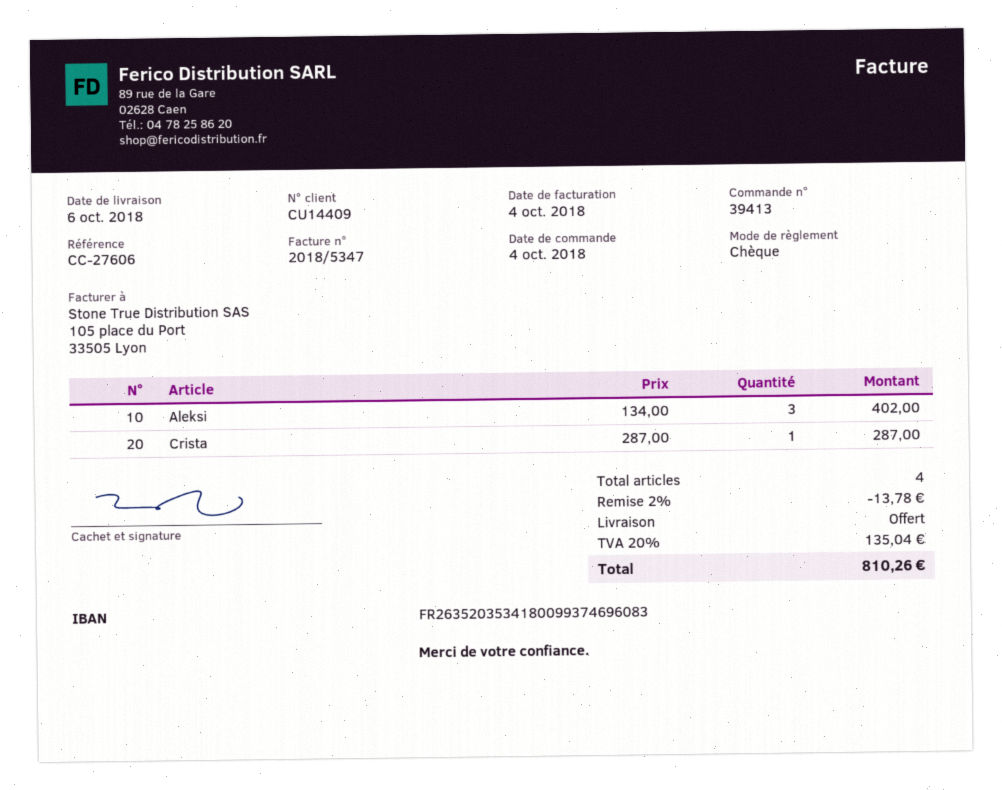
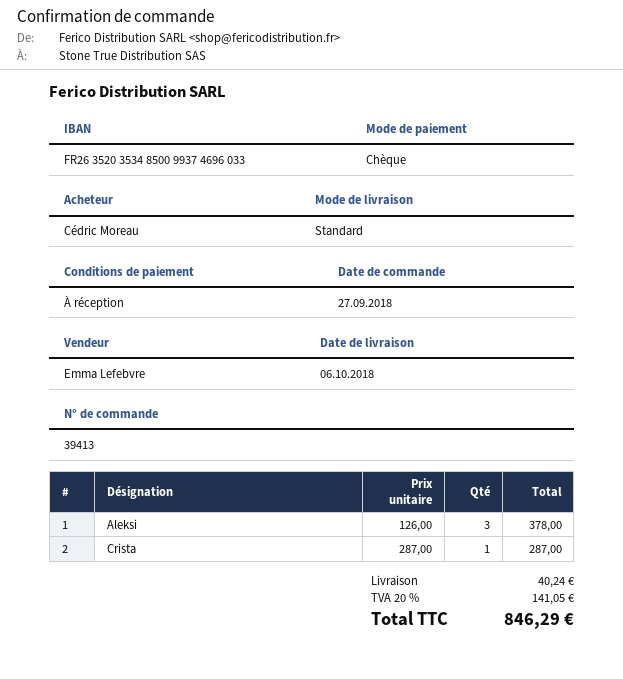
order date: 2018-10-04 -> 2018-09-27
bank account: FR2635203534180099374696083 -> FR2635203534850099374696033
Aleksi: 3 x 134.00 = 402.00 -> 3 x 126.00 = 378.00
discount: 2% = 13.78 -> none
shipping: 0.00 -> 40.24
tax: 20% = 135.04 -> 20% = 141.05
total: 810.26 -> 846.29

